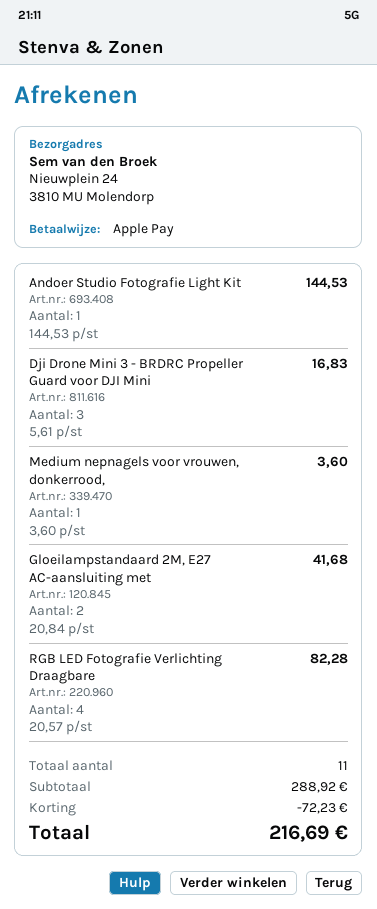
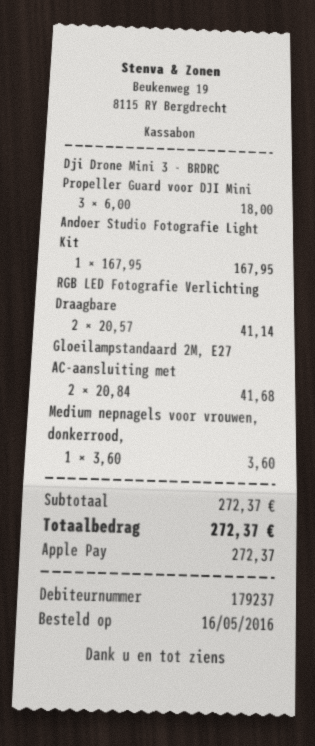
Andoer Studio Fotografie Light Kit: 1 x 144.53 = 144.53 -> 1 x 167.95 = 167.95
Dji Drone Mini 3 - BRDRC Propeller Guard voor DJI Mini: 3 x 5.61 = 16.83 -> 3 x 6.00 = 18.00
RGB LED Fotografie Verlichting Draagbare: 4 x 20.57 = 82.28 -> 2 x 20.57 = 41.14
subtotal: 288.92 -> 272.37
discount: 72.23 -> none
total: 216.69 -> 272.37

